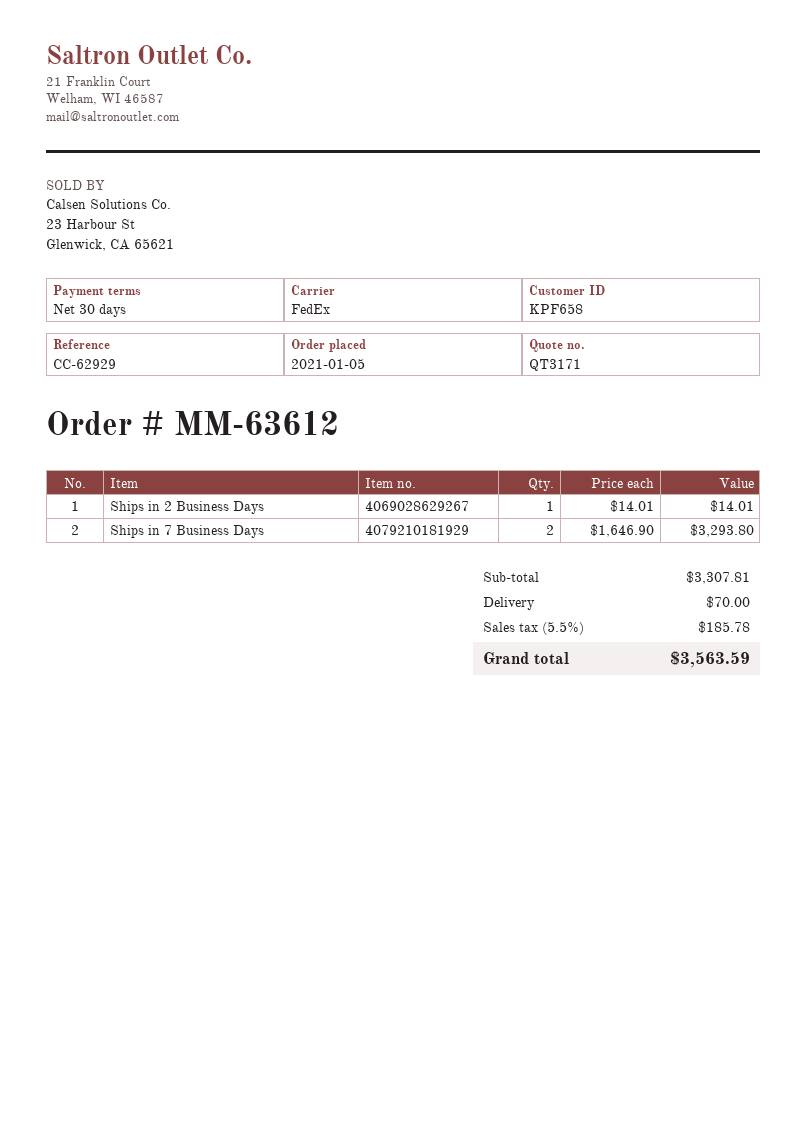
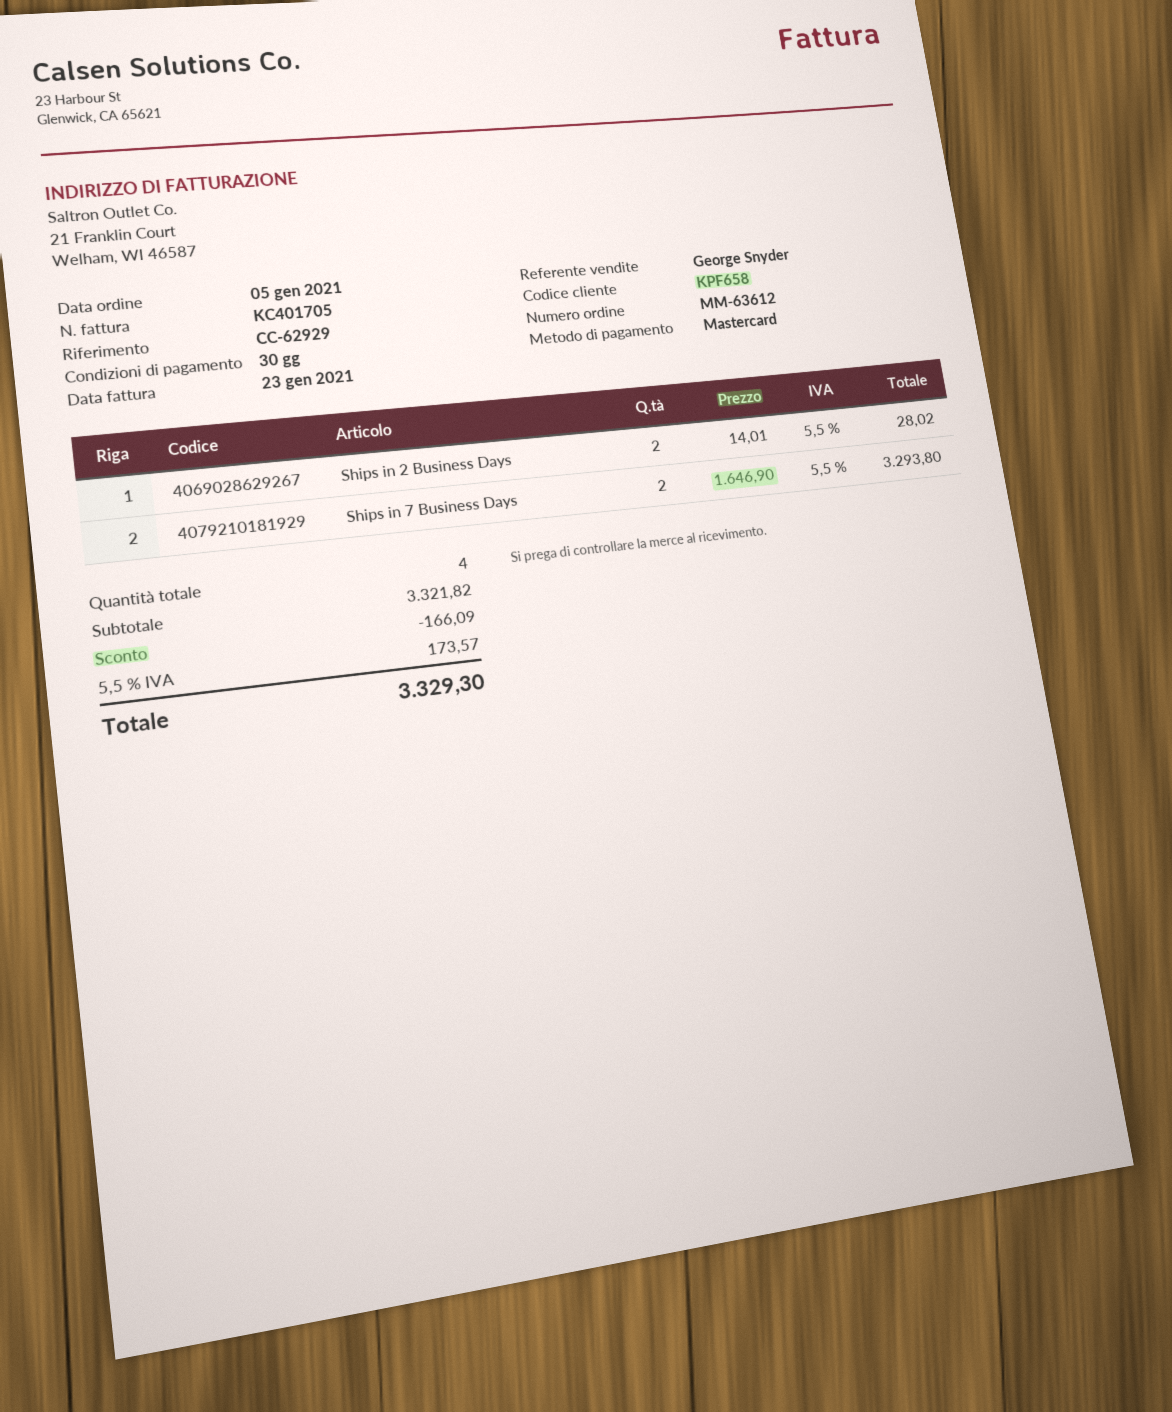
Ships in 2 Business Days: 1 x 14.01 = 14.01 -> 2 x 14.01 = 28.02
subtotal: 3307.81 -> 3321.82
discount: none -> 166.09
shipping: 70.00 -> none
tax: 5.5% = 185.78 -> 5.5% = 173.57
total: 3563.59 -> 3329.30

